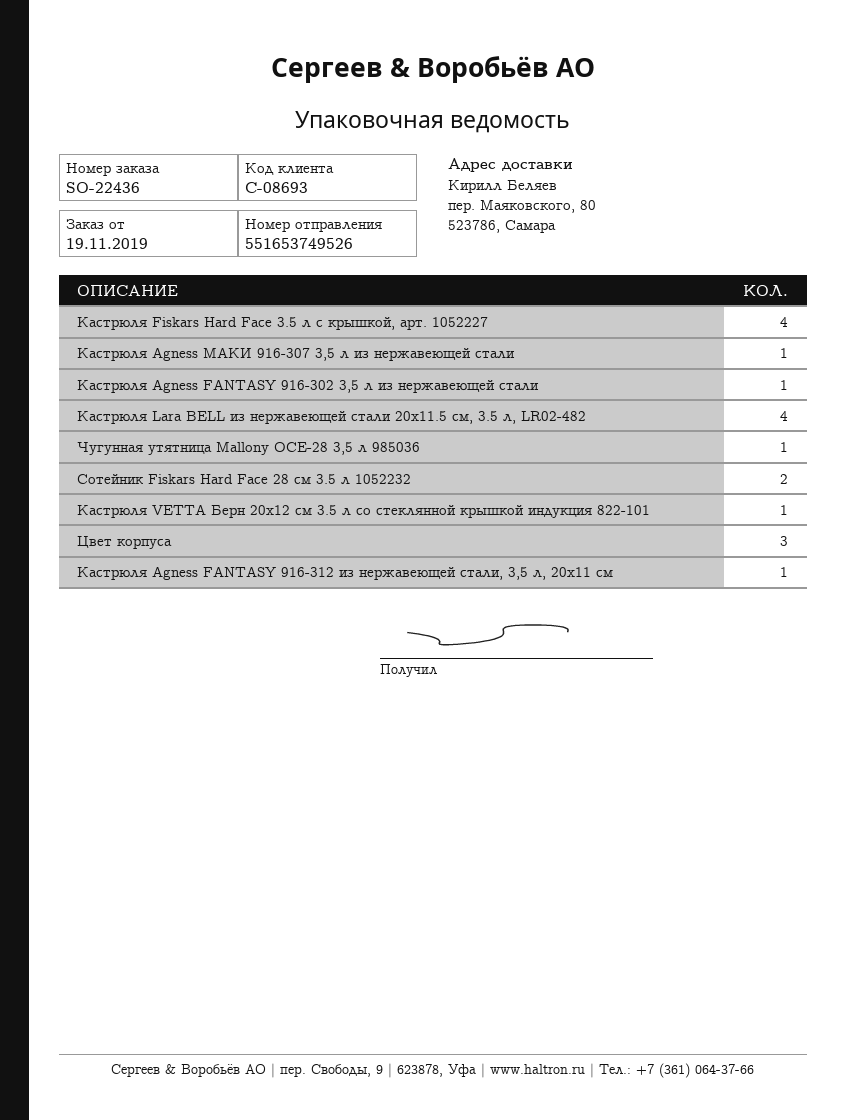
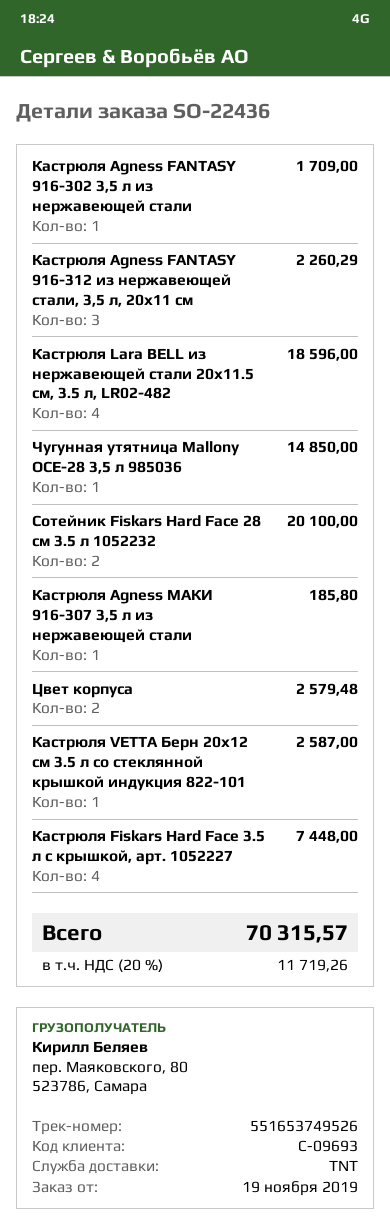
customer number: C-08693 -> C-09693
Цвет корпуса: 3 -> 2
Кастрюля Agness FANTASY 916-312 из нержавеющей стали, 3,5 л, 20x11 см: 1 -> 3

